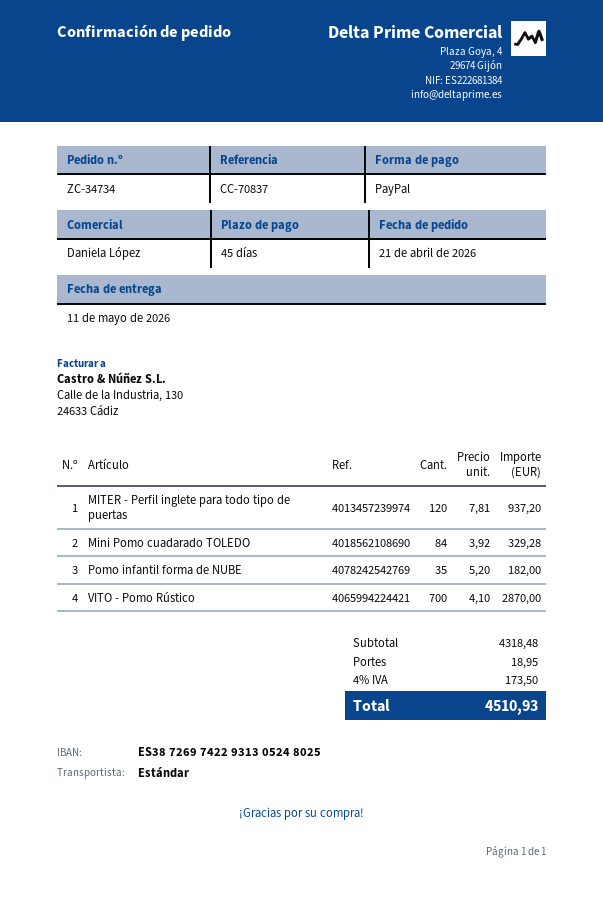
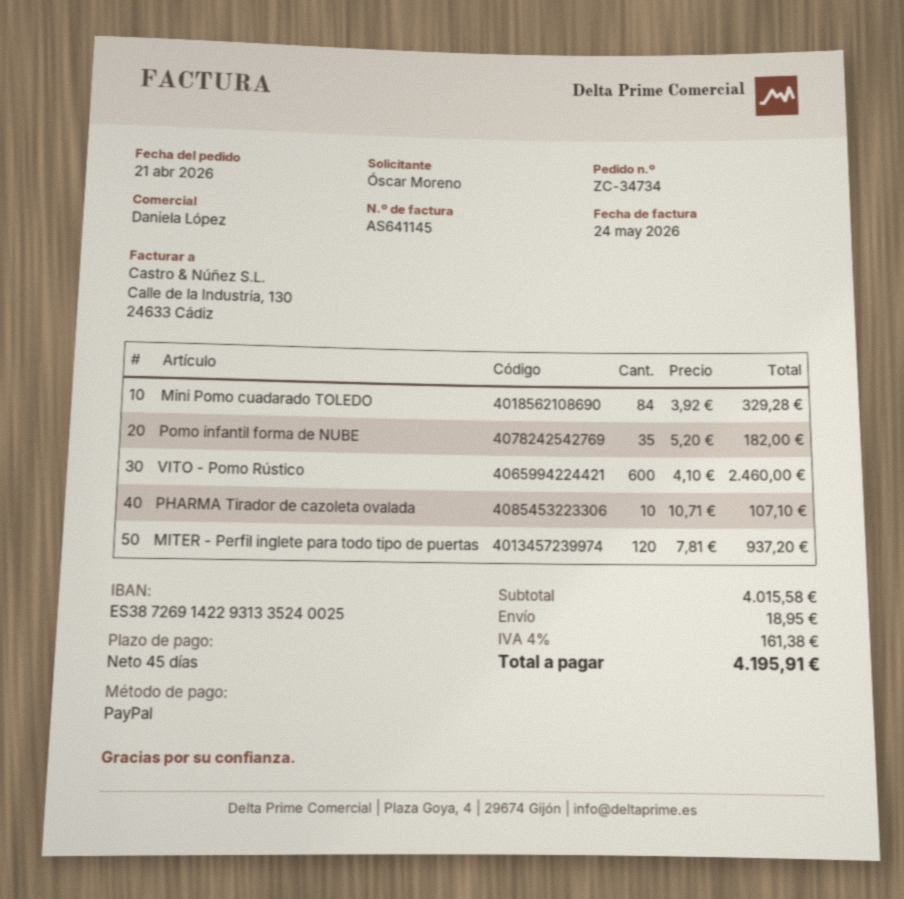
bank account: ES3872697422931305248025 -> ES3872691422931335240025
VITO - Pomo Rústico: 700 x 4.10 = 2870.00 -> 600 x 4.10 = 2460.00
PHARMA Tirador de cazoleta ovalada: none -> 10 x 10.71 = 107.10
subtotal: 4318.48 -> 4015.58
tax: 4% = 173.50 -> 4% = 161.38
total: 4510.93 -> 4195.91

